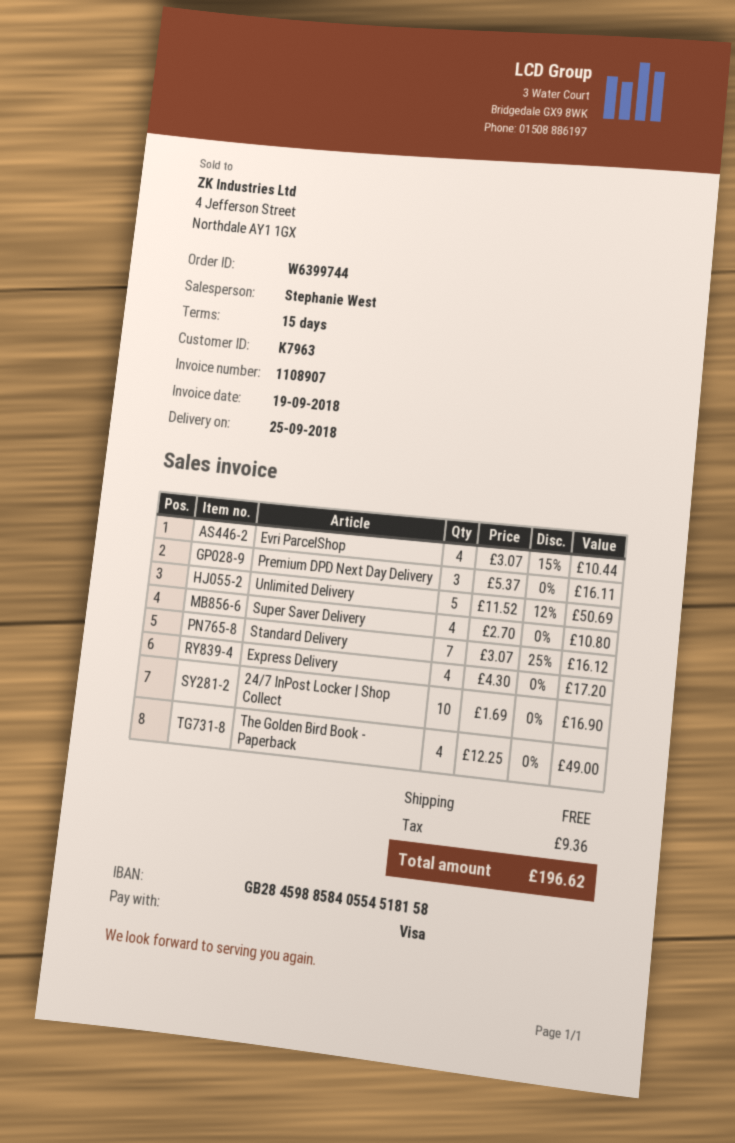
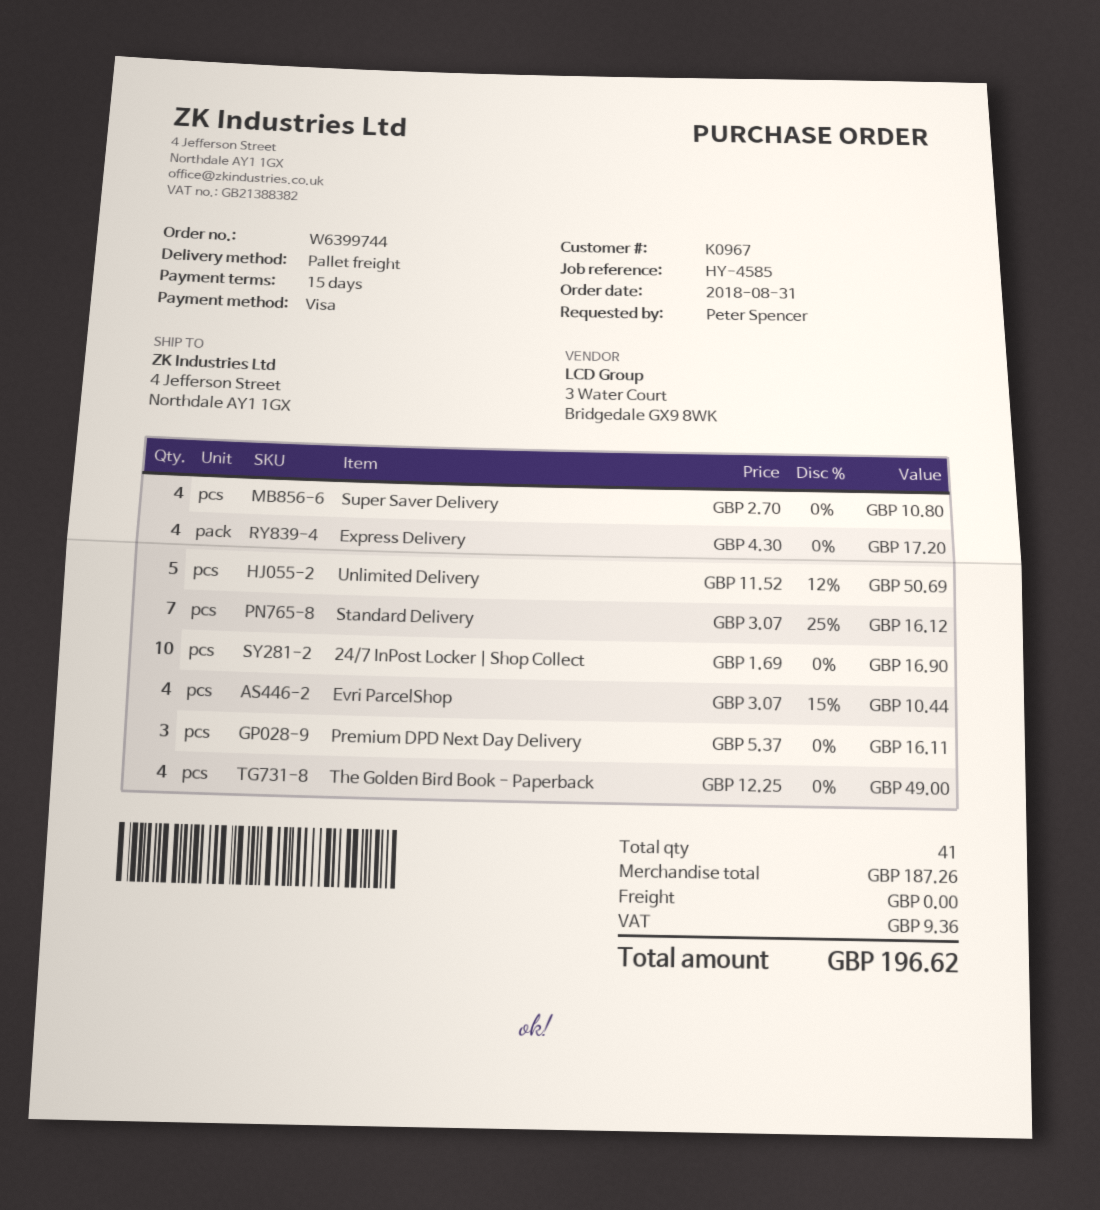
customer number: K7963 -> K0967

